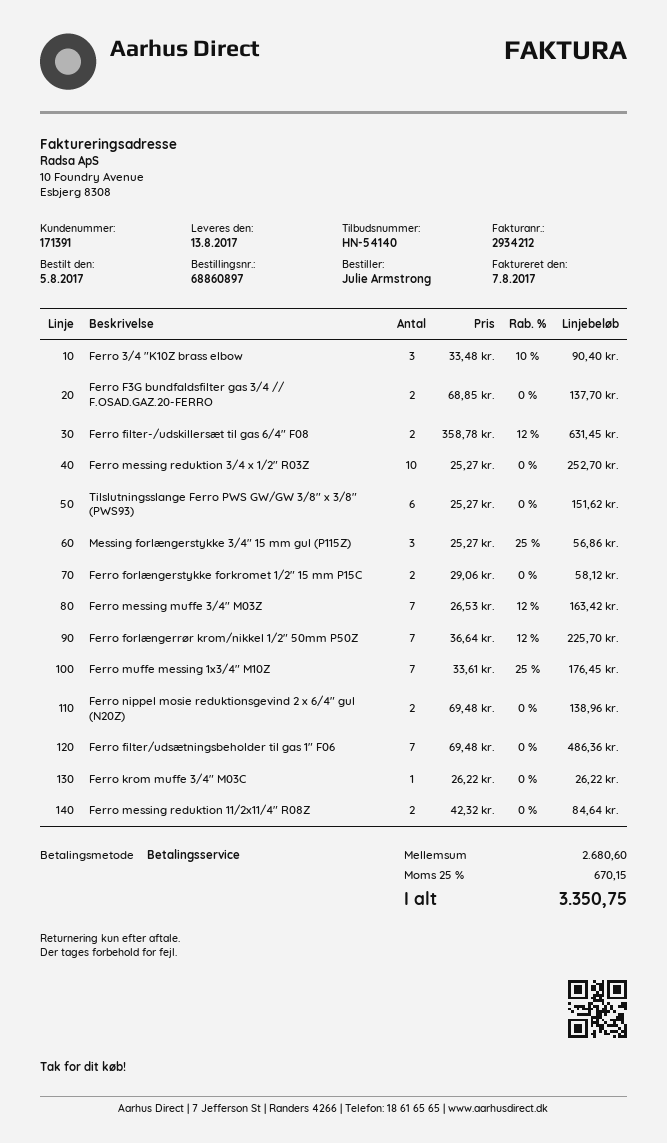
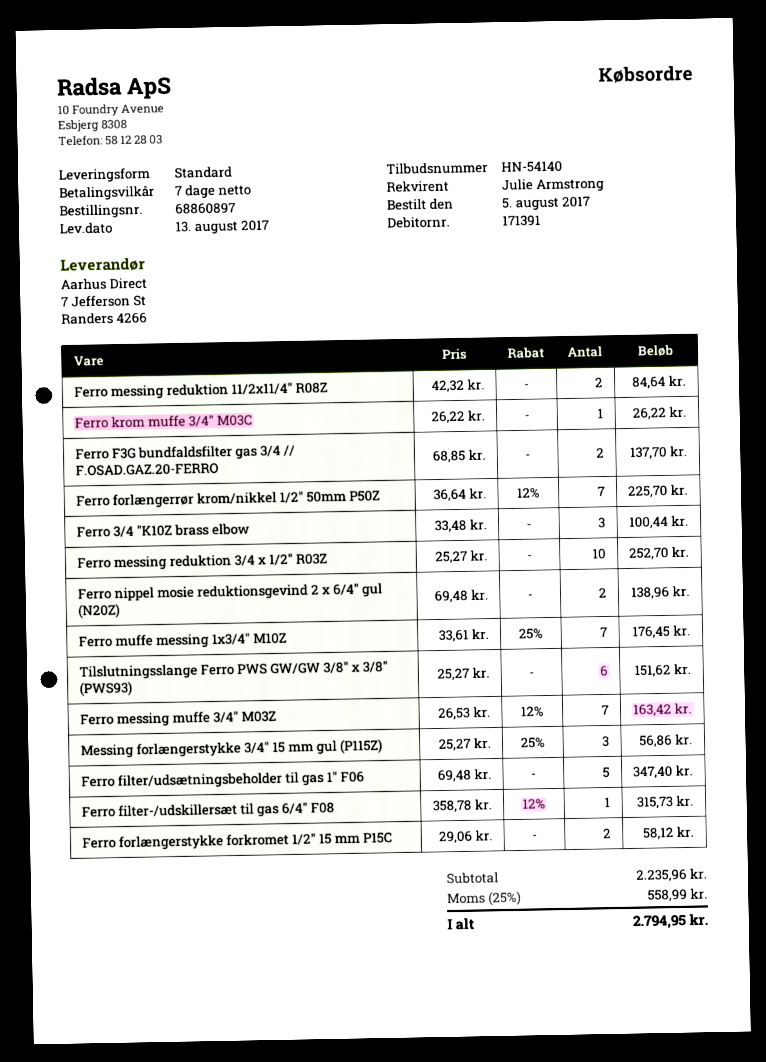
Ferro 3/4 "K10Z brass elbow: 3 x 33.48 - 10% = 90.40 -> 3 x 33.48 = 100.44
Ferro filter-/udskillersæt til gas 6/4" F08: 2 x 358.78 - 12% = 631.45 -> 1 x 358.78 - 12% = 315.73
Ferro filter/udsætningsbeholder til gas 1" F06: 7 x 69.48 = 486.36 -> 5 x 69.48 = 347.40
subtotal: 2680.60 -> 2235.96
tax: 25% = 670.15 -> 25% = 558.99
total: 3350.75 -> 2794.95

